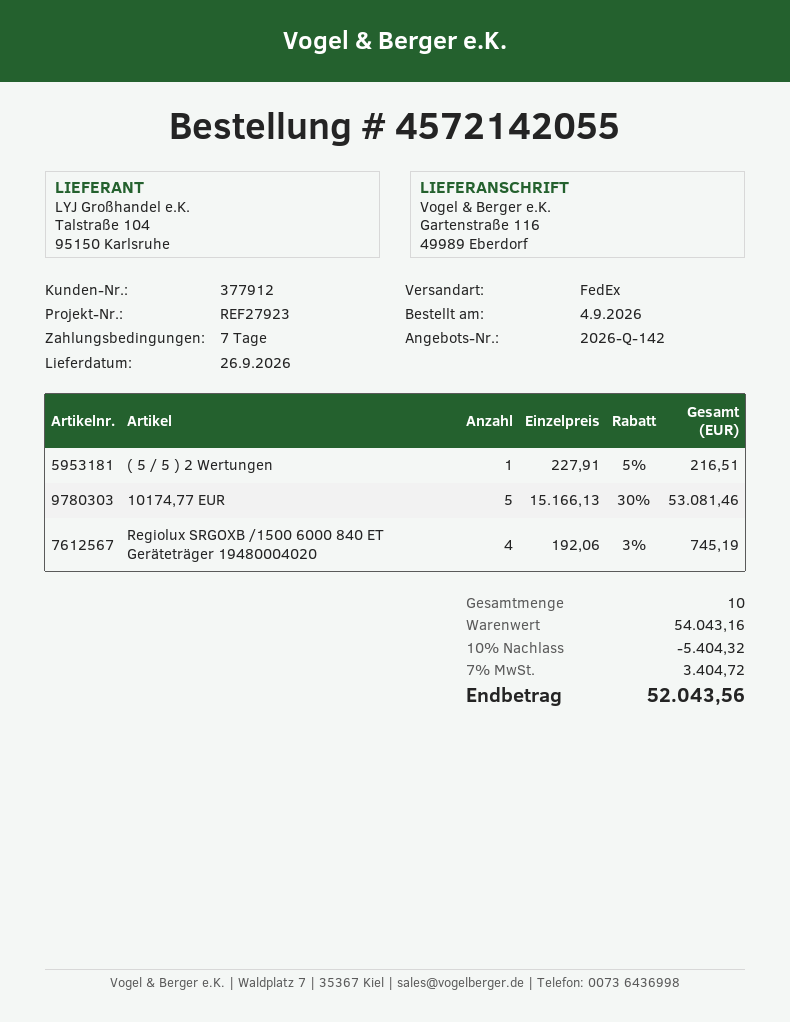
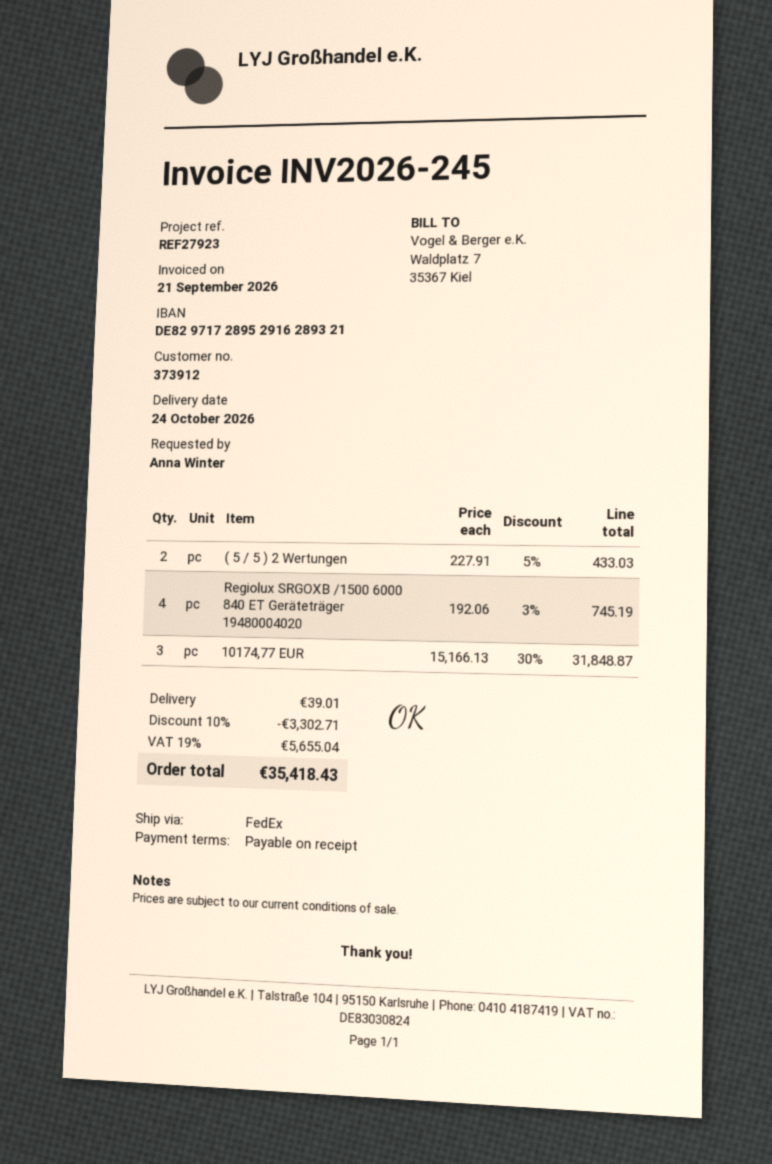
delivery date: 2026-09-26 -> 2026-10-24
payment terms: 7 days -> on receipt
customer number: 377912 -> 373912
( 5 / 5 ) 2 Wertungen: 1 x 227.91 - 5% = 216.51 -> 2 x 227.91 - 5% = 433.03
10174,77 EUR: 5 x 15166.13 - 30% = 53081.46 -> 3 x 15166.13 - 30% = 31848.87
discount: 10% = 5404.32 -> 10% = 3302.71
shipping: none -> 39.01
tax: 7% = 3404.72 -> 19% = 5655.04
total: 52043.56 -> 35418.43

